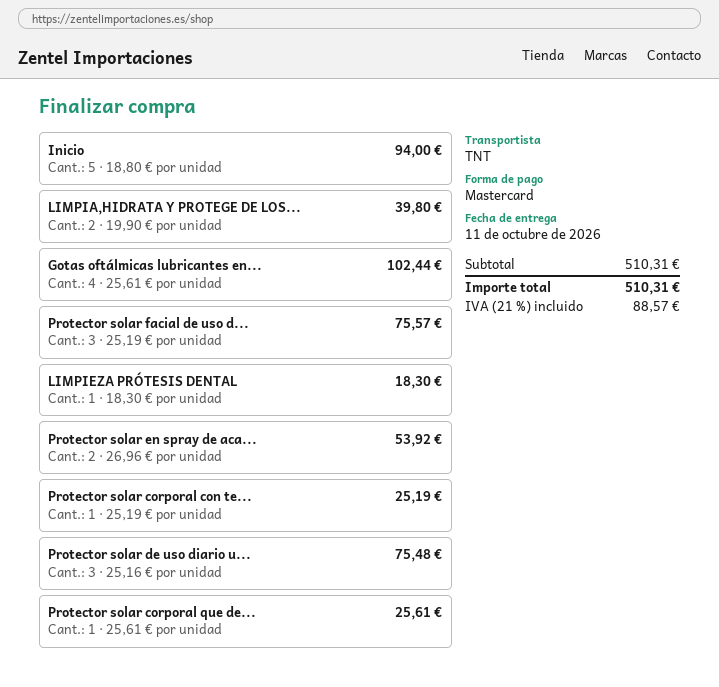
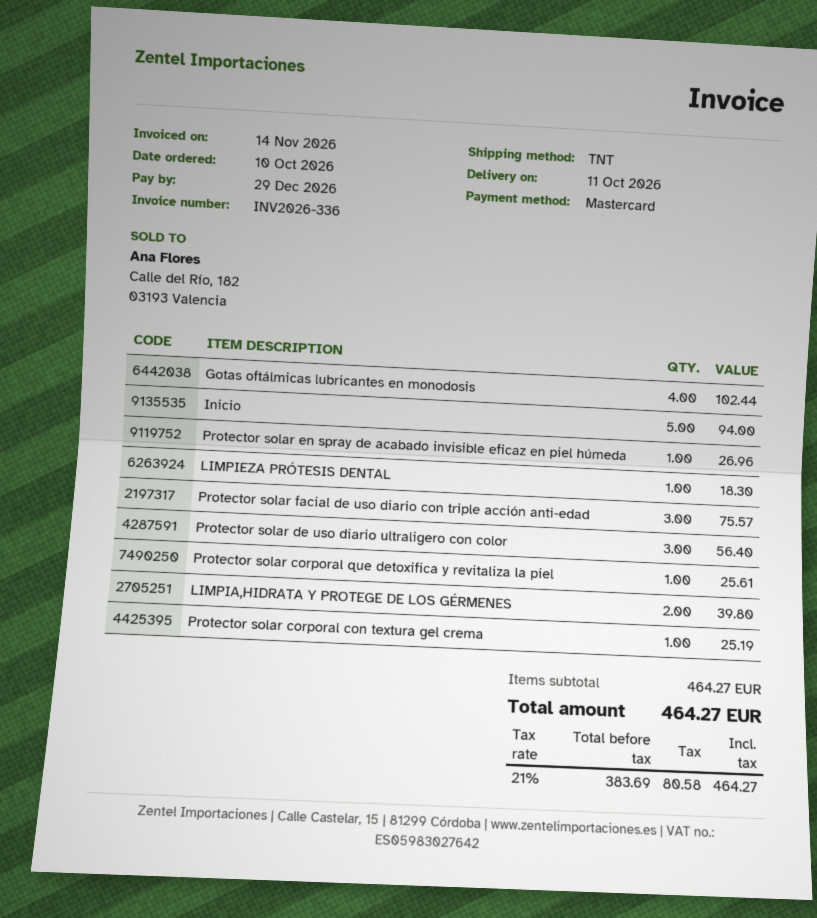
Protector solar en spray de aca...: 2 for 53.92 -> 1 for 26.96
Protector solar de uso diario u...: 3 for 75.48 -> 3 for 56.40
subtotal: 510.31 -> 464.27
tax: 21% = 88.57 -> 21% = 80.58
total: 510.31 -> 464.27

